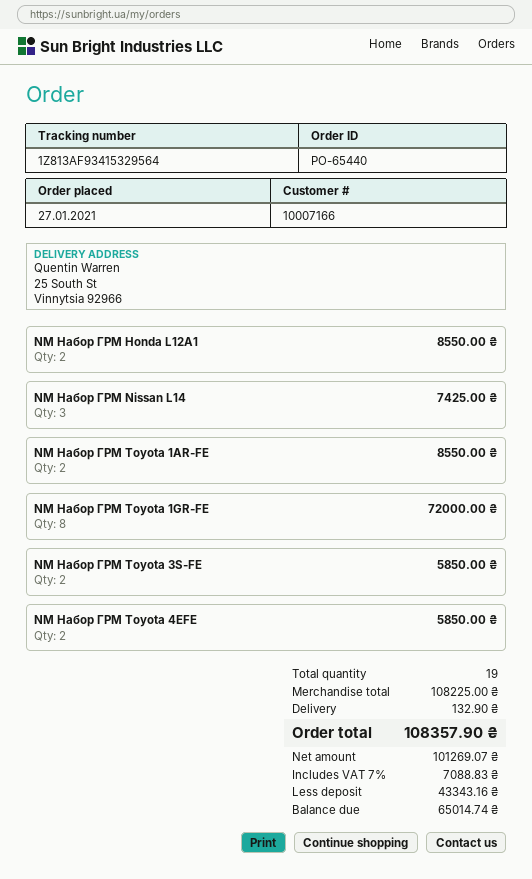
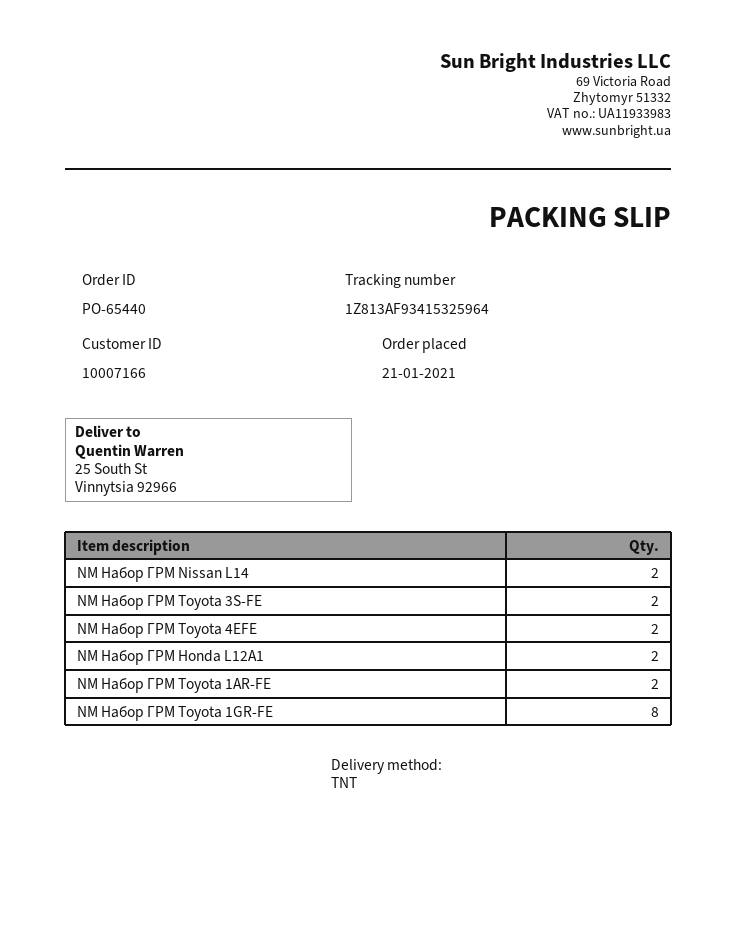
order date: 2021-01-27 -> 2021-01-21
tracking number: 1Z813AF93415329564 -> 1Z813AF93415325964
NM Набор ГРМ Nissan L14: 3 -> 2

